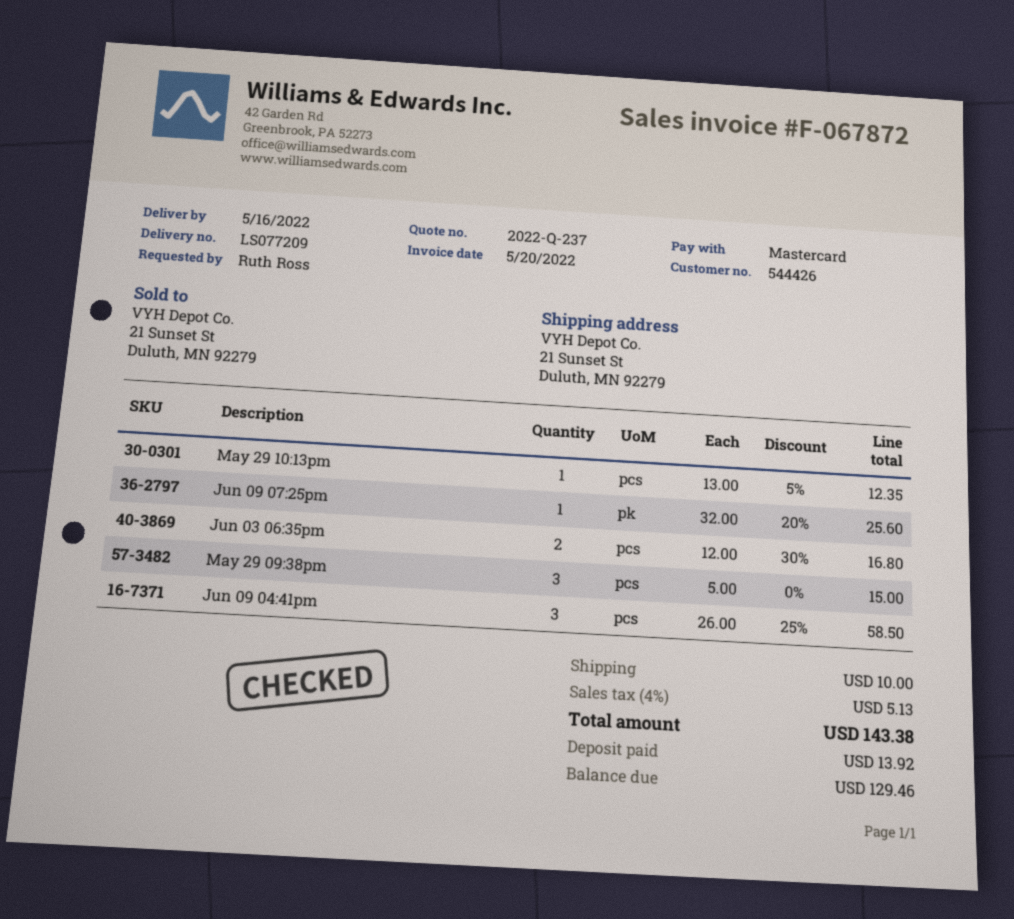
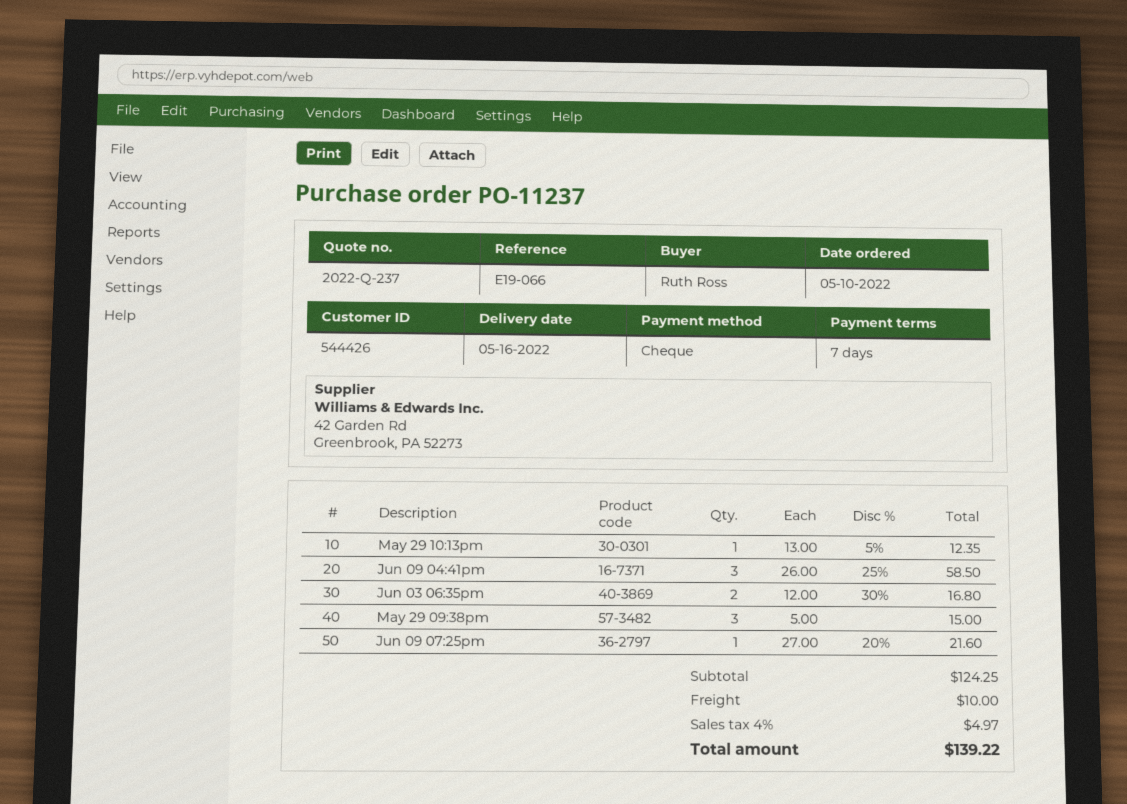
payment method: Mastercard -> cheque
Jun 09 07:25pm: 1 x 32.00 - 20% = 25.60 -> 1 x 27.00 - 20% = 21.60
tax: 4% = 5.13 -> 4% = 4.97
total: 143.38 -> 139.22

